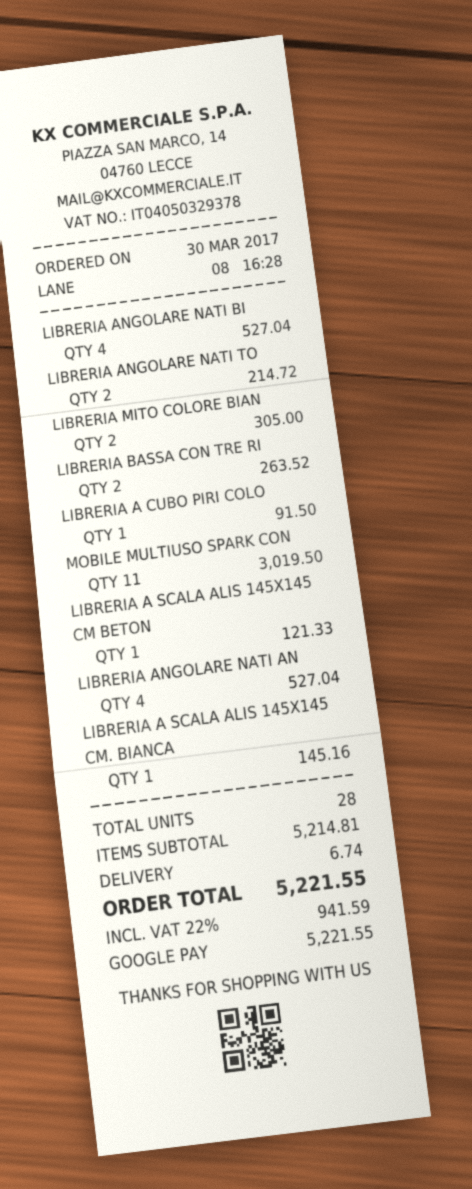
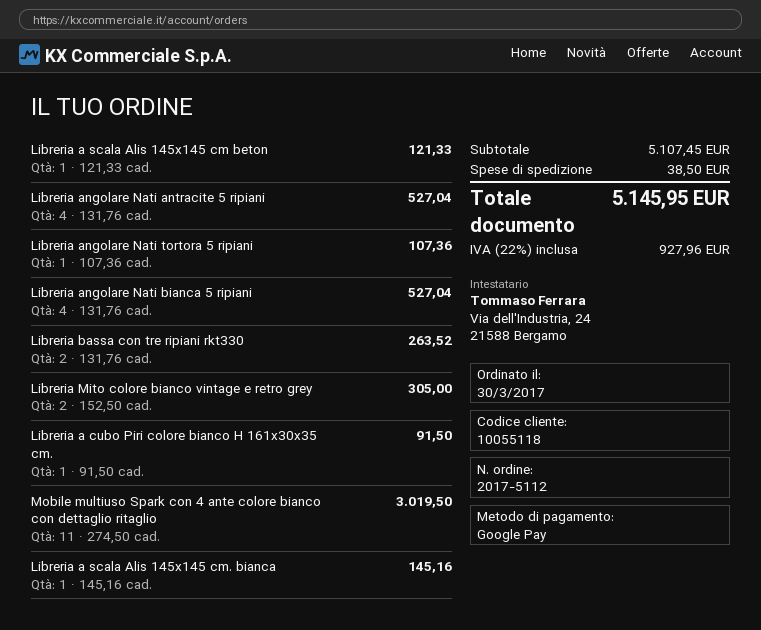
LIBRERIA ANGOLARE NATI TO: 2 for 214.72 -> 1 for 107.36
subtotal: 5214.81 -> 5107.45
shipping: 6.74 -> 38.50
tax: 22% = 941.59 -> 22% = 927.96
total: 5221.55 -> 5145.95

